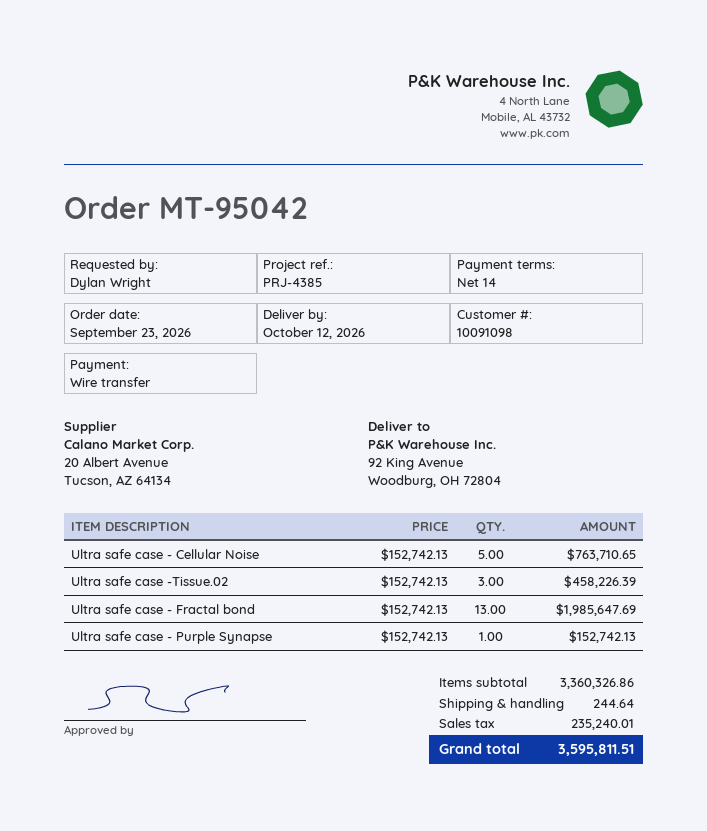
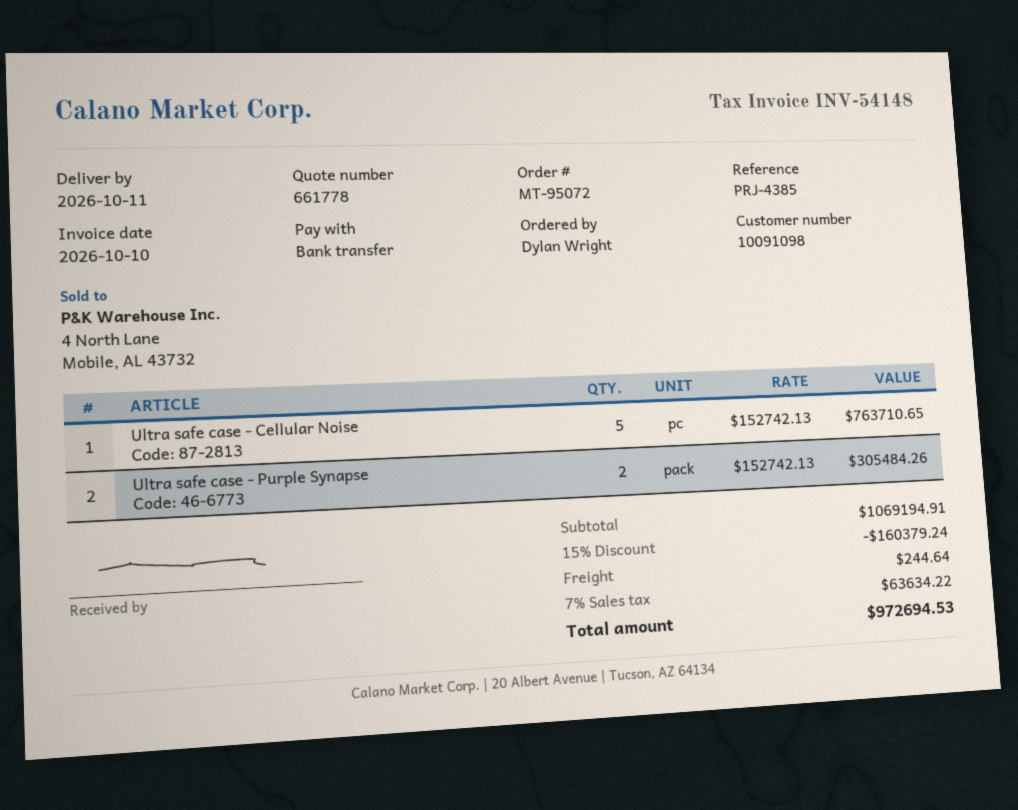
order number: MT-95042 -> MT-95072
delivery date: 2026-10-12 -> 2026-10-11
Ultra safe case -Tissue.02: 3 x 152742.13 = 458226.39 -> none
Ultra safe case - Fractal bond: 13 x 152742.13 = 1985647.69 -> none
Ultra safe case - Purple Synapse: 1 x 152742.13 = 152742.13 -> 2 x 152742.13 = 305484.26
subtotal: 3360326.86 -> 1069194.91
discount: none -> 15% = 160379.24
tax: 235240.01 -> 63634.22
total: 3595811.51 -> 972694.53

